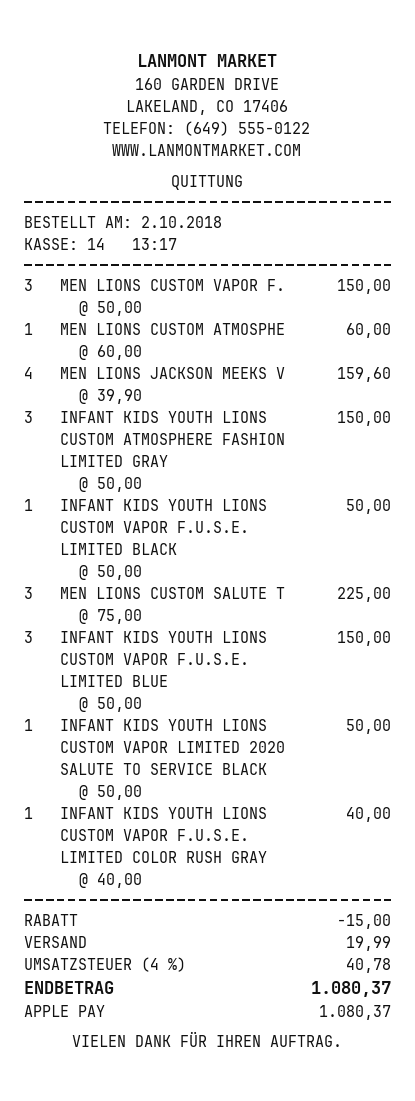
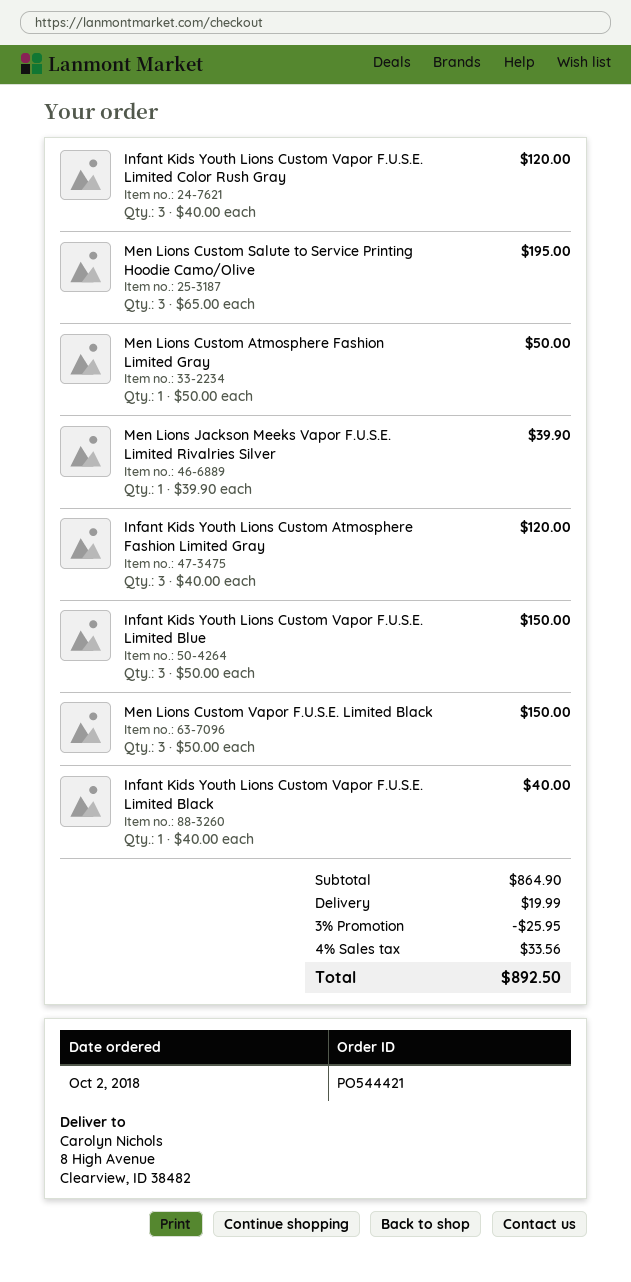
MEN LIONS CUSTOM ATMOSPHE: 1 x 60.00 = 60.00 -> 1 x 50.00 = 50.00
MEN LIONS JACKSON MEEKS V: 4 x 39.90 = 159.60 -> 1 x 39.90 = 39.90
INFANT KIDS YOUTH LIONS CUSTOM ATMOSPHERE FASHION LIMITED GRAY: 3 x 50.00 = 150.00 -> 3 x 40.00 = 120.00
INFANT KIDS YOUTH LIONS CUSTOM VAPOR F.U.S.E. LIMITED BLACK: 1 x 50.00 = 50.00 -> 1 x 40.00 = 40.00
MEN LIONS CUSTOM SALUTE T: 3 x 75.00 = 225.00 -> 3 x 65.00 = 195.00
INFANT KIDS YOUTH LIONS CUSTOM VAPOR LIMITED 2020 SALUTE TO SERVICE BLACK: 1 x 50.00 = 50.00 -> none
INFANT KIDS YOUTH LIONS CUSTOM VAPOR F.U.S.E. LIMITED COLOR RUSH GRAY: 1 x 40.00 = 40.00 -> 3 x 40.00 = 120.00
discount: 15.00 -> 25.95
tax: 4% = 40.78 -> 4% = 33.56
total: 1080.37 -> 892.50

